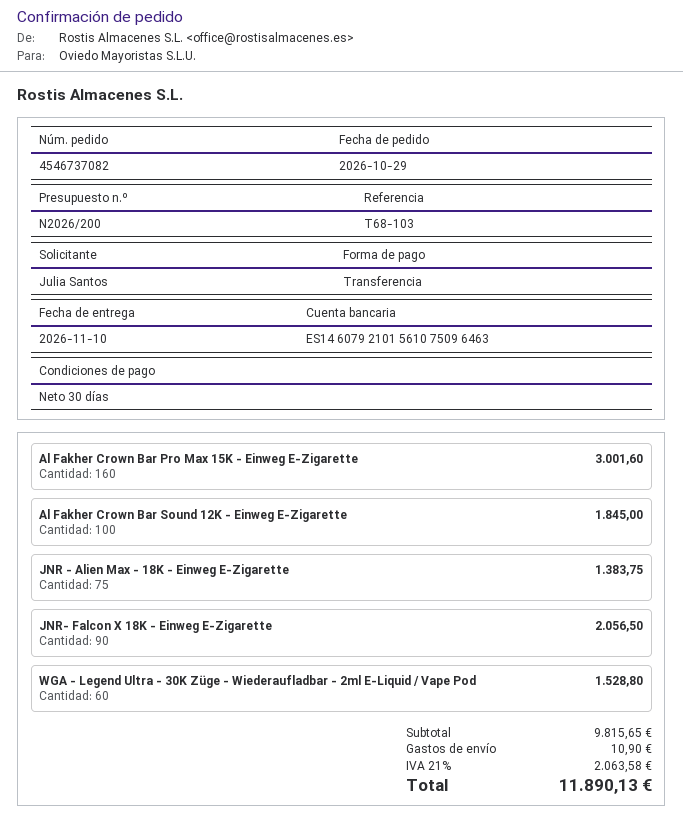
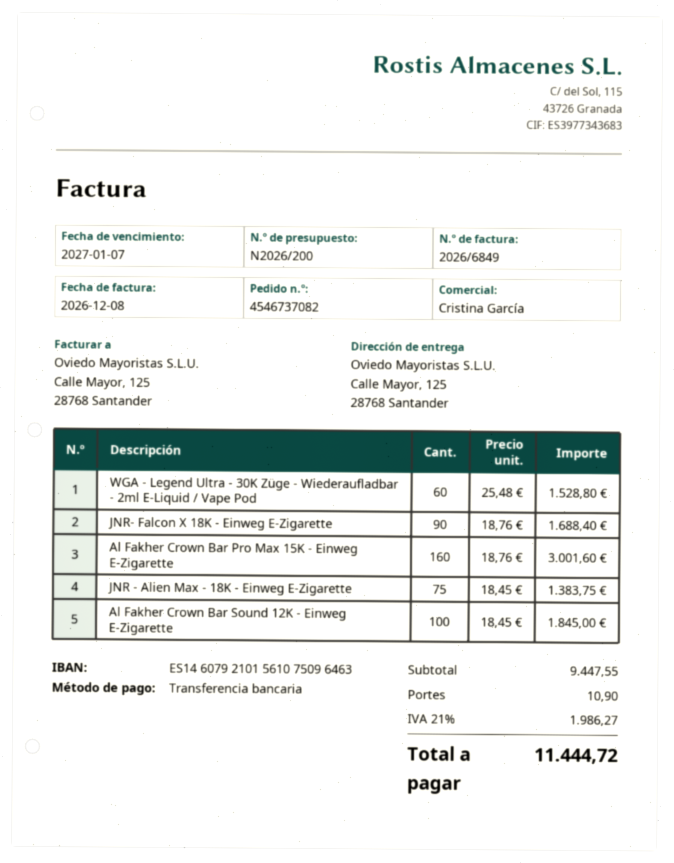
JNR- Falcon X 18K - Einweg E-Zigarette: 90 for 2056.50 -> 90 for 1688.40
subtotal: 9815.65 -> 9447.55
tax: 21% = 2063.58 -> 21% = 1986.27
total: 11890.13 -> 11444.72

